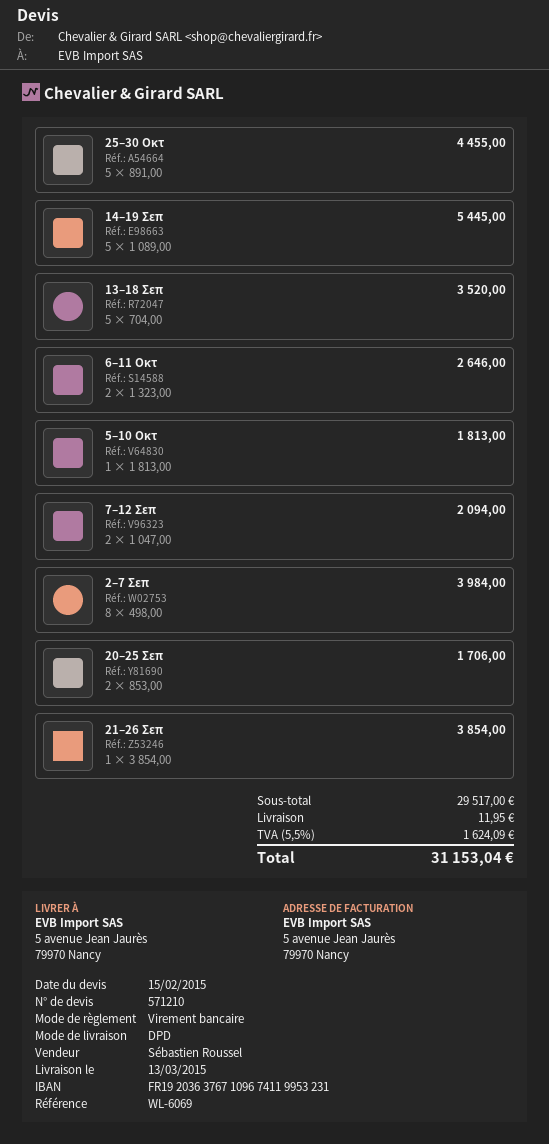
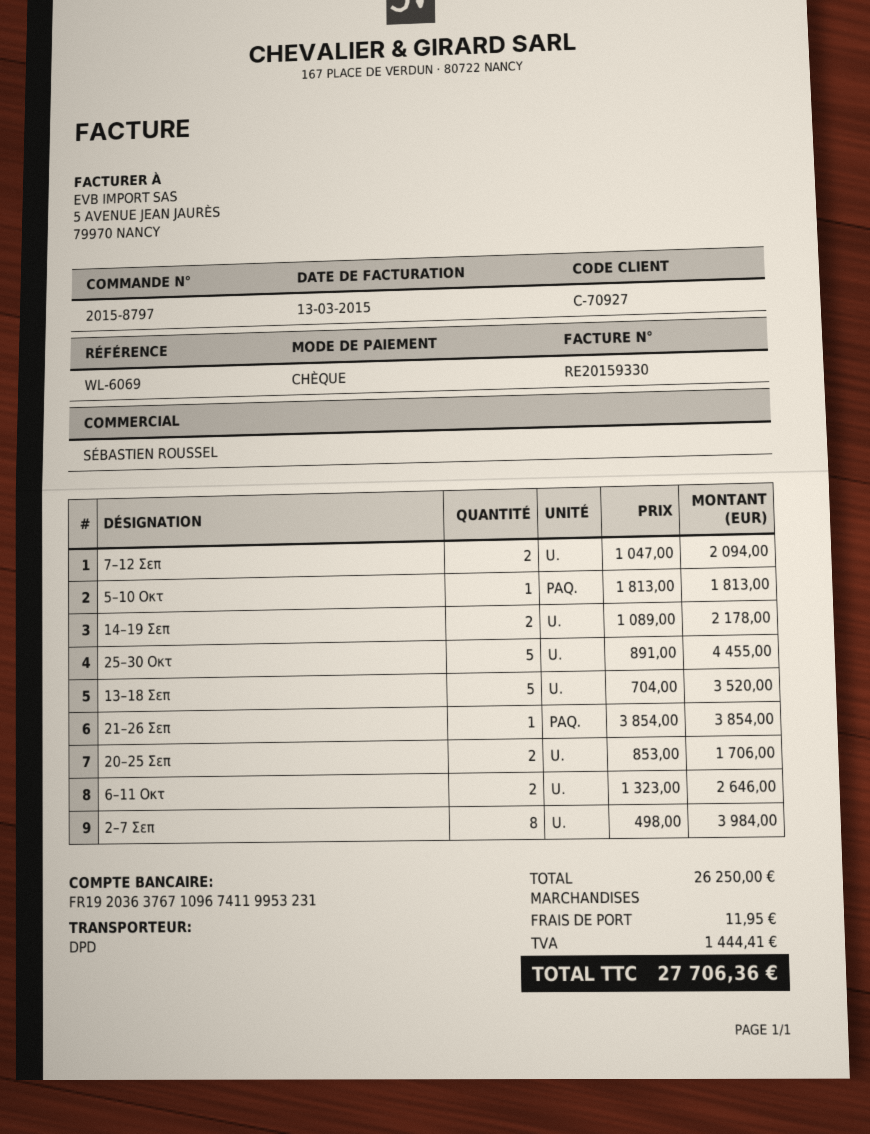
payment method: bank transfer -> cheque
14–19 Σεπ: 5 x 1089.00 = 5445.00 -> 2 x 1089.00 = 2178.00
subtotal: 29517.00 -> 26250.00
tax: 1624.09 -> 1444.41
total: 31153.04 -> 27706.36

